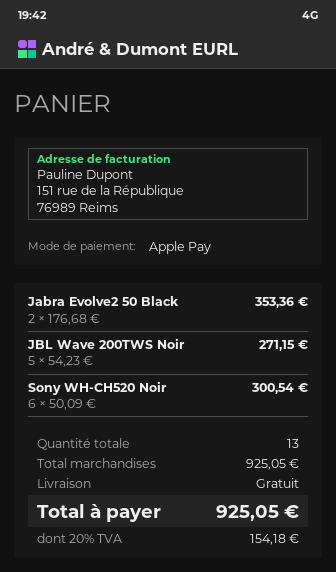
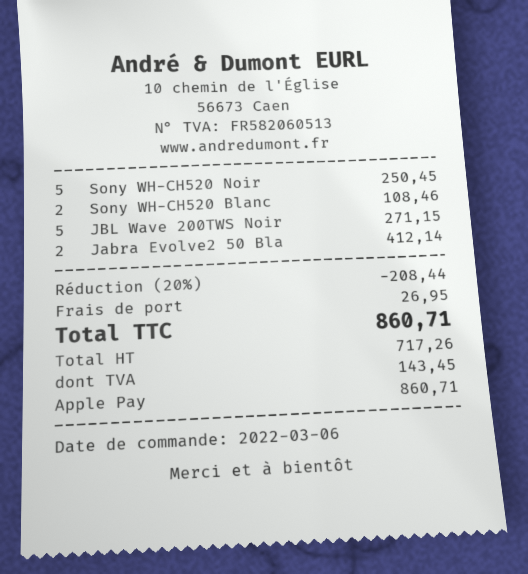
Jabra Evolve2 50 Black: 2 for 353.36 -> 2 for 412.14
Sony WH-CH520 Noir: 6 for 300.54 -> 5 for 250.45
Sony WH-CH520 Blanc: none -> 2 for 108.46
discount: none -> 20% = 208.44
shipping: 0.00 -> 26.95
tax: 154.18 -> 143.45
total: 925.05 -> 860.71

